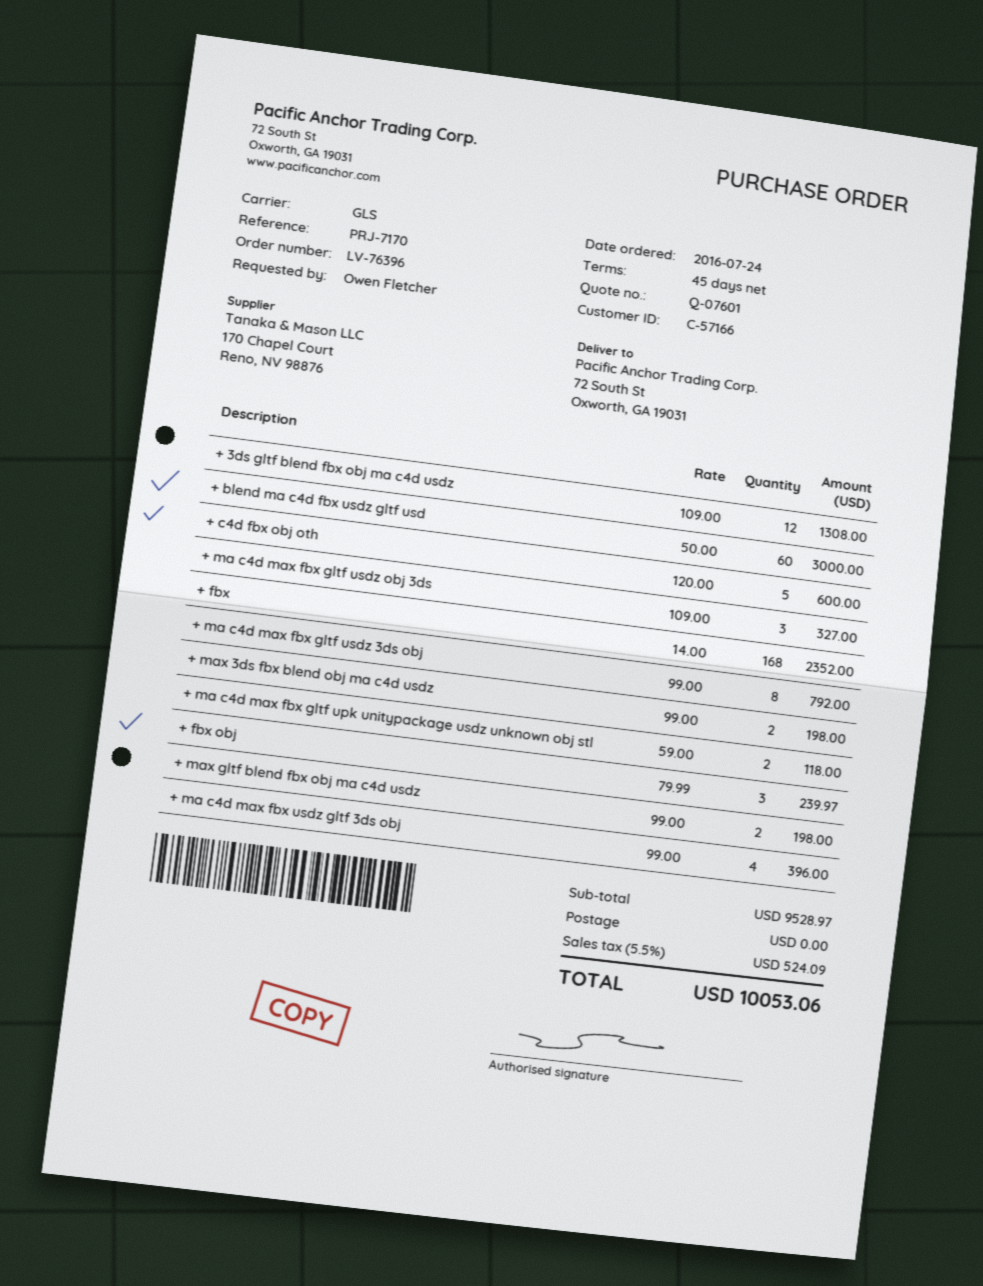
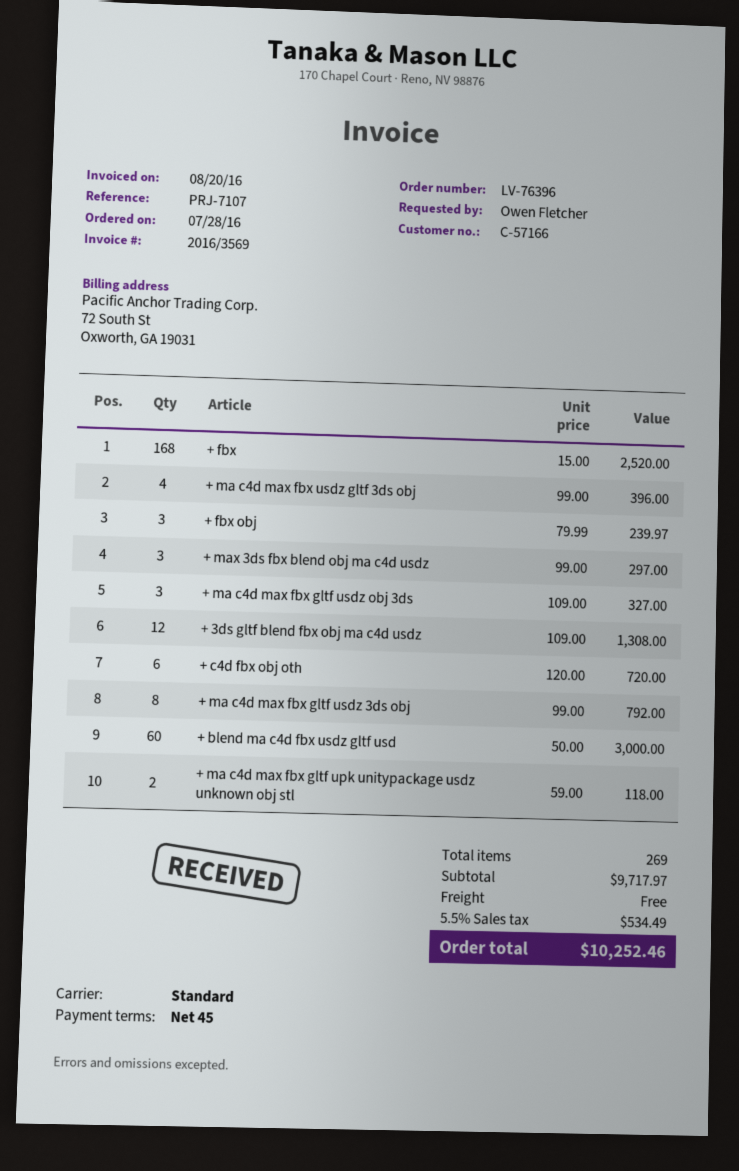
order date: 2016-07-24 -> 2016-07-28
reference: PRJ-7170 -> PRJ-7107
shipping method: GLS -> standard
+ c4d fbx obj oth: 5 x 120.00 = 600.00 -> 6 x 120.00 = 720.00
+ fbx: 168 x 14.00 = 2352.00 -> 168 x 15.00 = 2520.00
+ max 3ds fbx blend obj ma c4d usdz: 2 x 99.00 = 198.00 -> 3 x 99.00 = 297.00
+ max gltf blend fbx obj ma c4d usdz: 2 x 99.00 = 198.00 -> none
subtotal: 9528.97 -> 9717.97
tax: 5.5% = 524.09 -> 5.5% = 534.49
total: 10053.06 -> 10252.46

